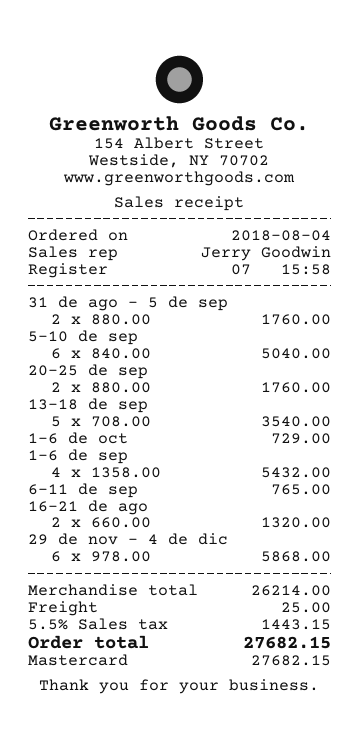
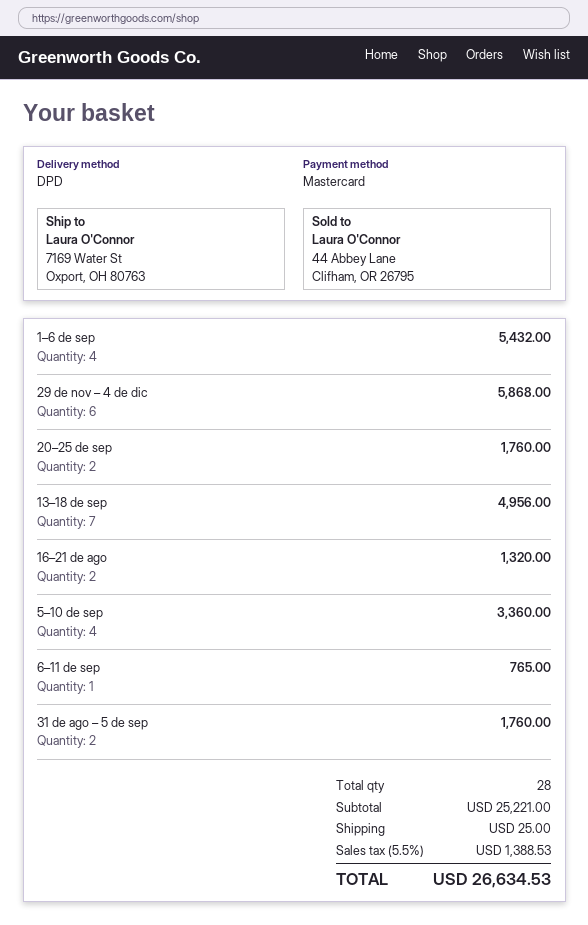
5–10 de sep: 6 for 5040.00 -> 4 for 3360.00
13–18 de sep: 5 for 3540.00 -> 7 for 4956.00
1–6 de oct: 1 for 729.00 -> none
subtotal: 26214.00 -> 25221.00
tax: 5.5% = 1443.15 -> 5.5% = 1388.53
total: 27682.15 -> 26634.53

